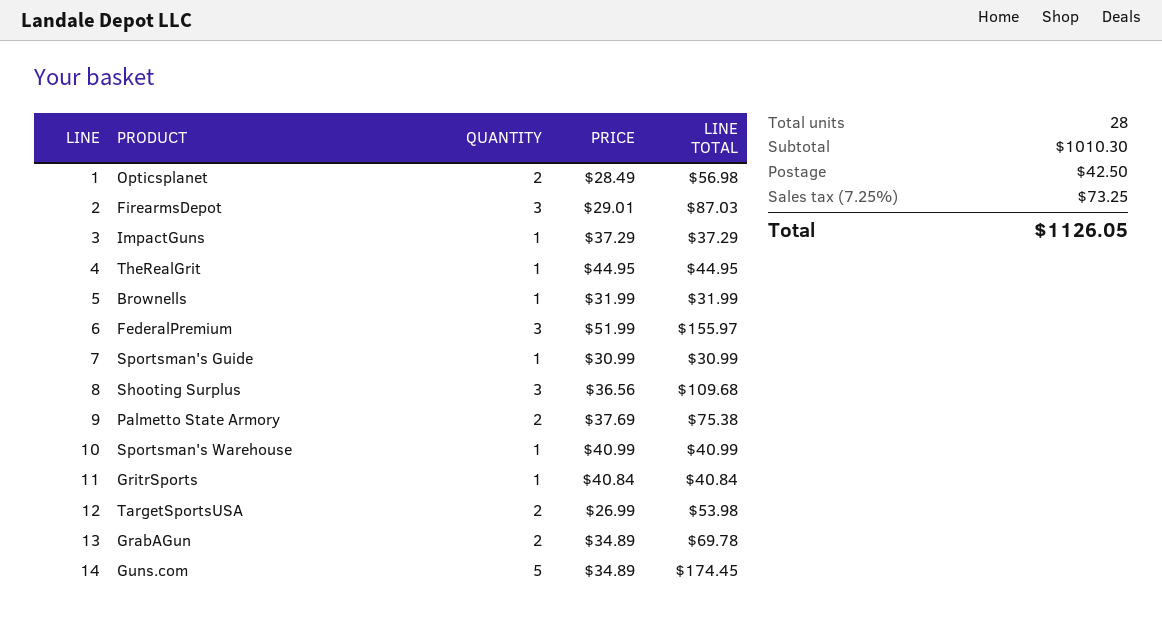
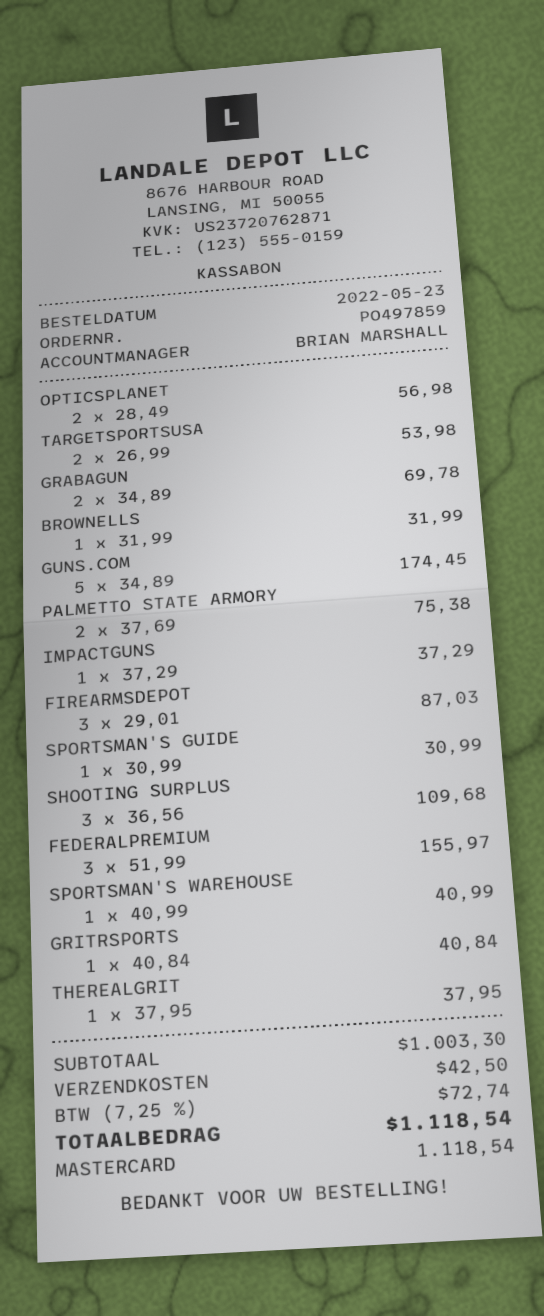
TheRealGrit: 1 x 44.95 = 44.95 -> 1 x 37.95 = 37.95
subtotal: 1010.30 -> 1003.30
tax: 7.25% = 73.25 -> 7.25% = 72.74
total: 1126.05 -> 1118.54

